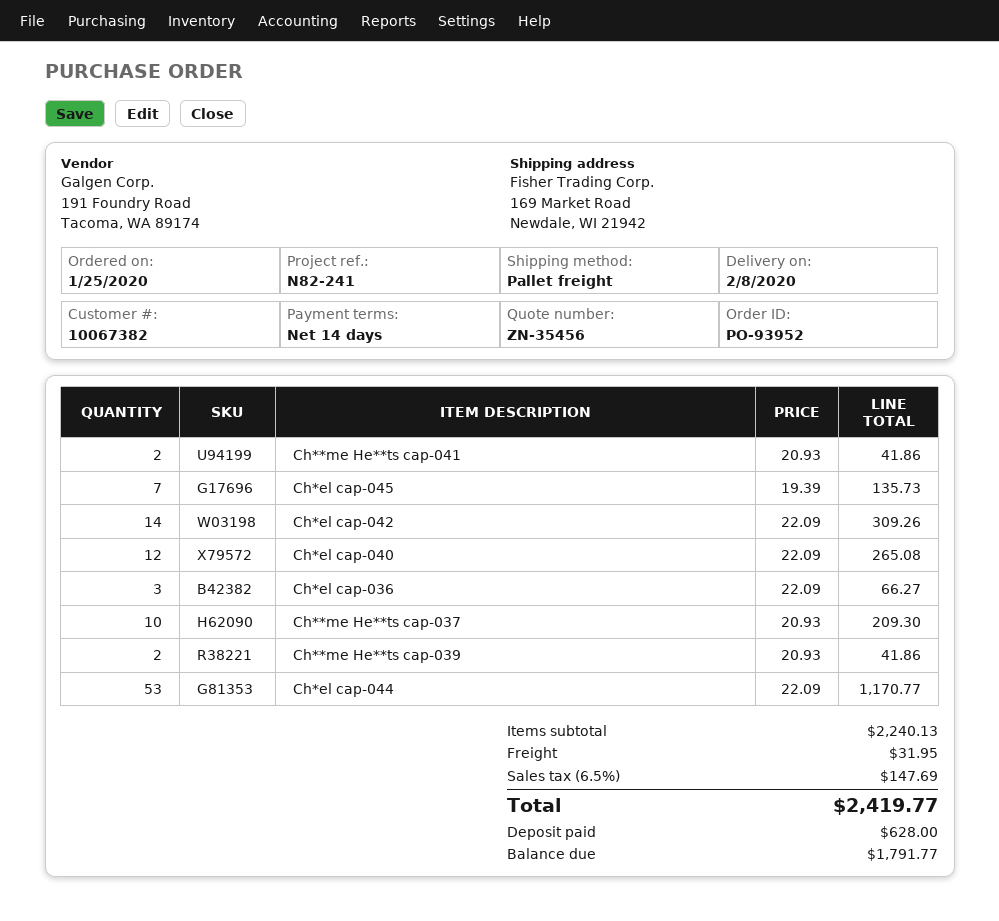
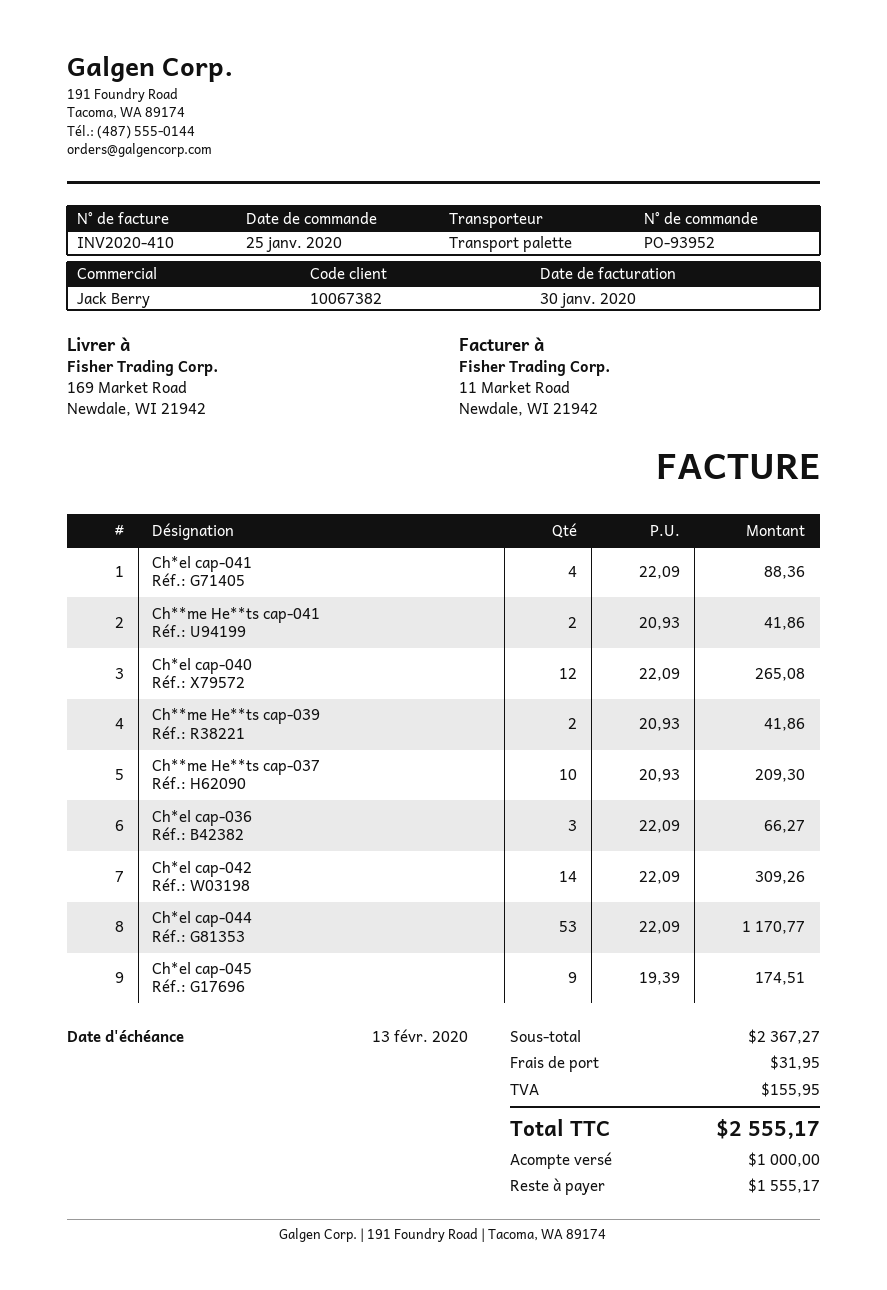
Ch*el cap-045: 7 x 19.39 = 135.73 -> 9 x 19.39 = 174.51
Ch*el cap-041: none -> 4 x 22.09 = 88.36
subtotal: 2240.13 -> 2367.27
tax: 147.69 -> 155.95
total: 2419.77 -> 2555.17
deposit: 628.00 -> 1000.00
balance: 1791.77 -> 1555.17

